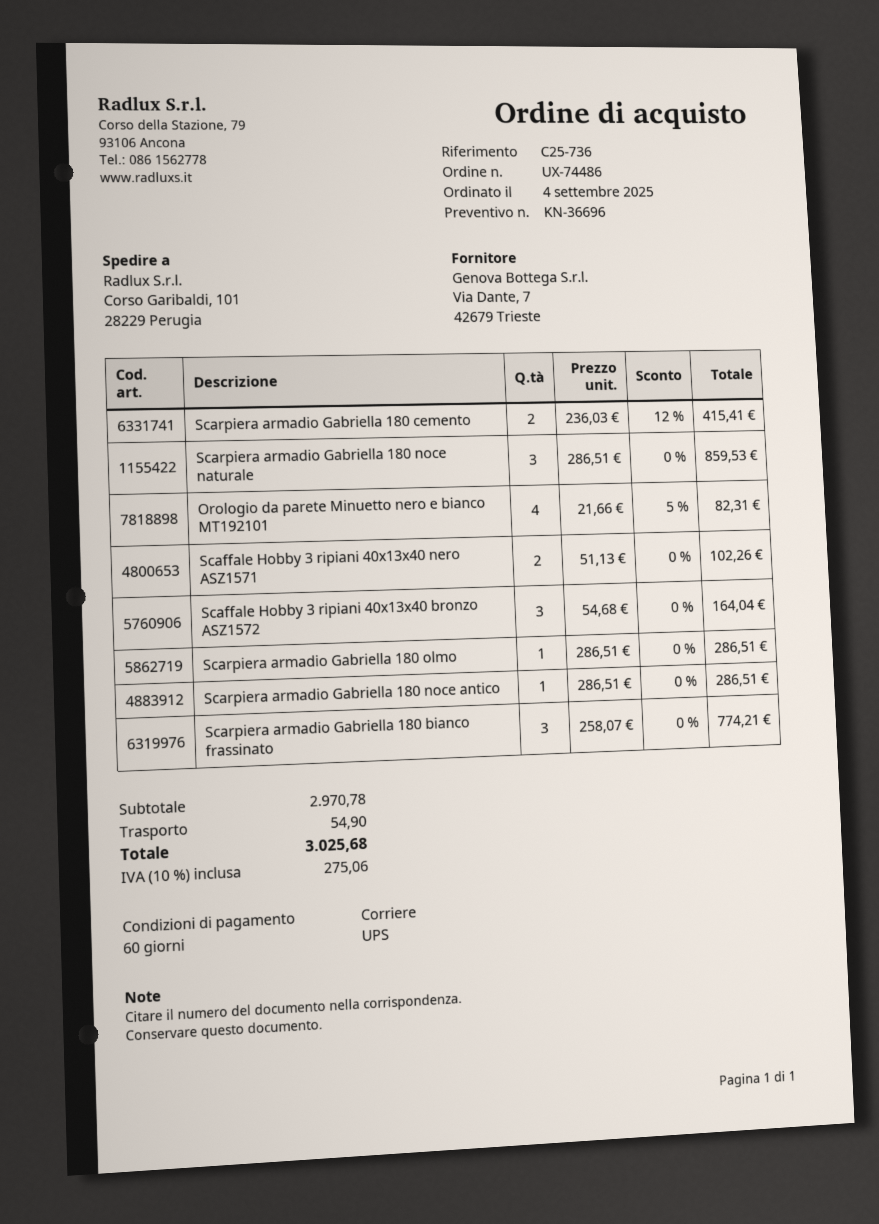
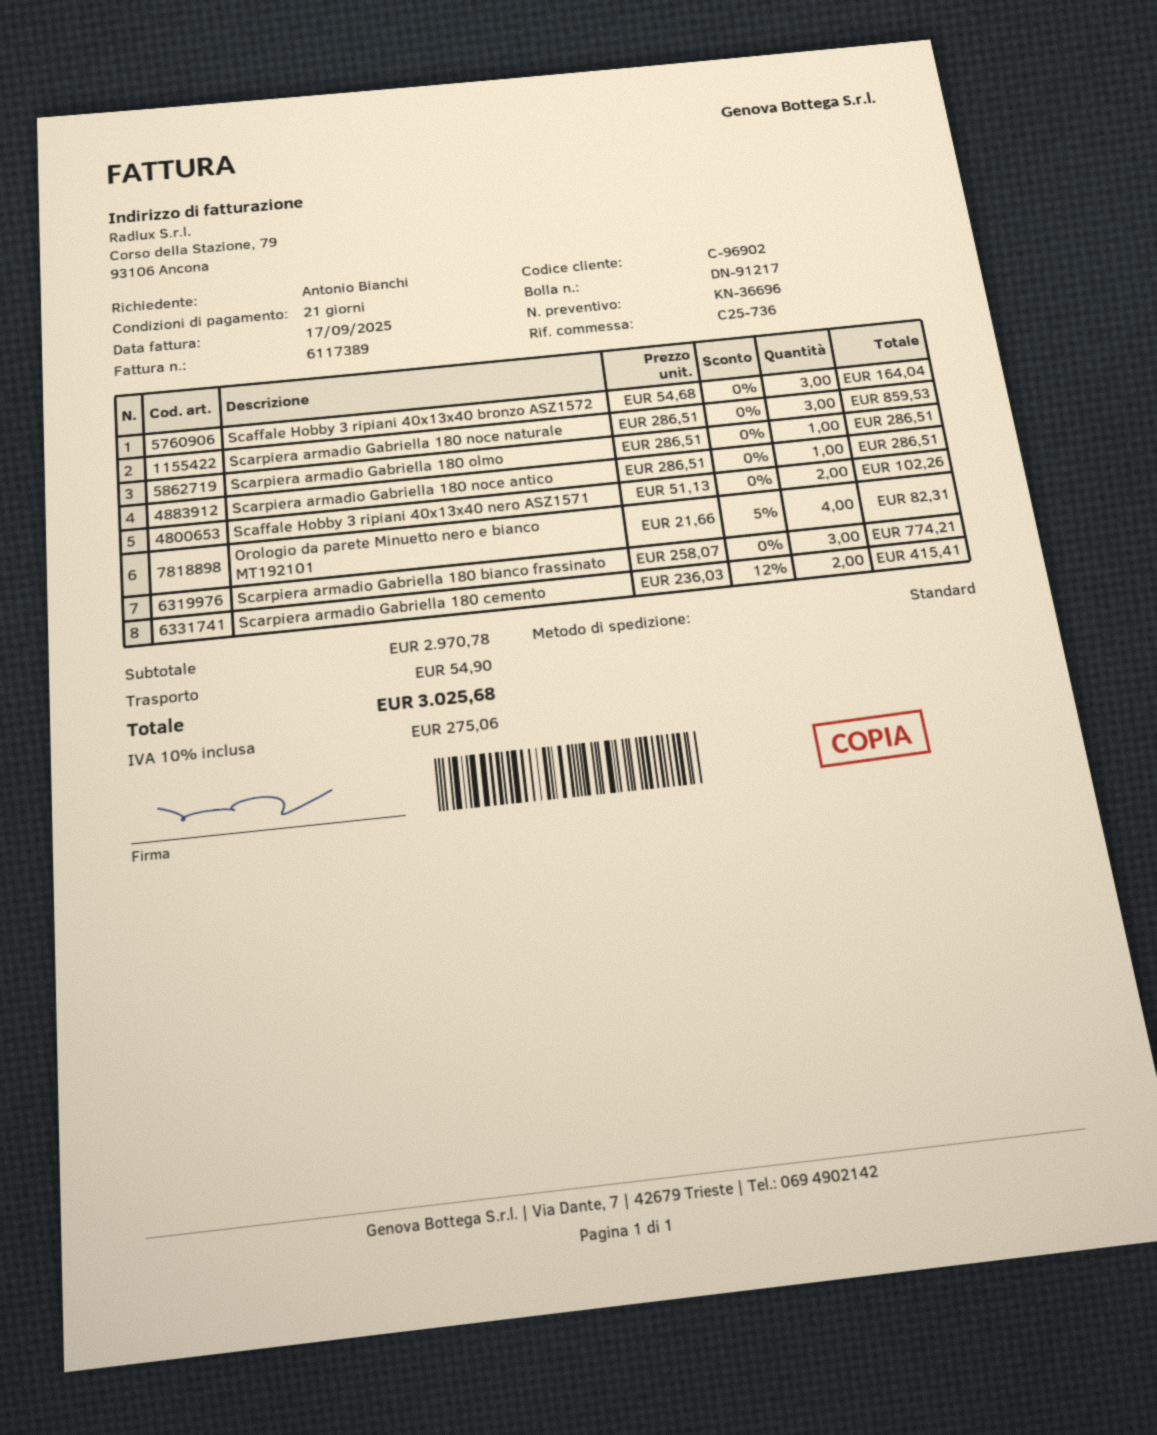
payment terms: 60 days -> 21 days
shipping method: UPS -> standard

